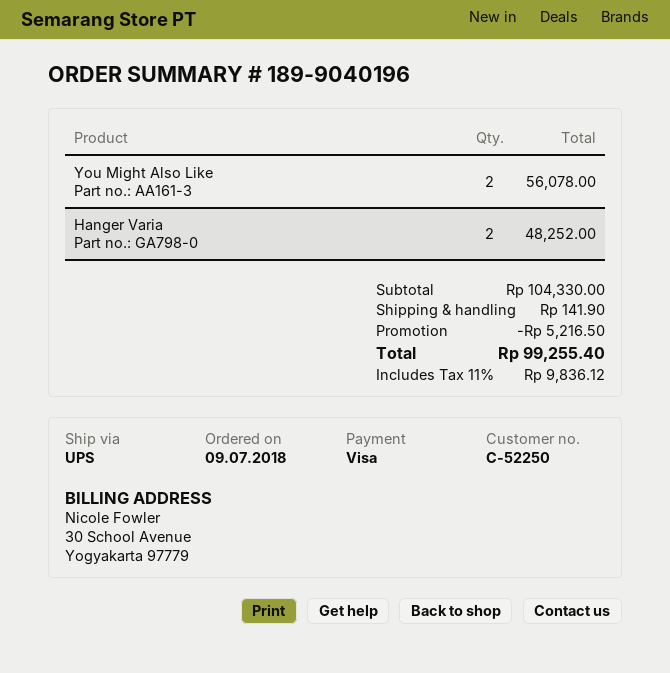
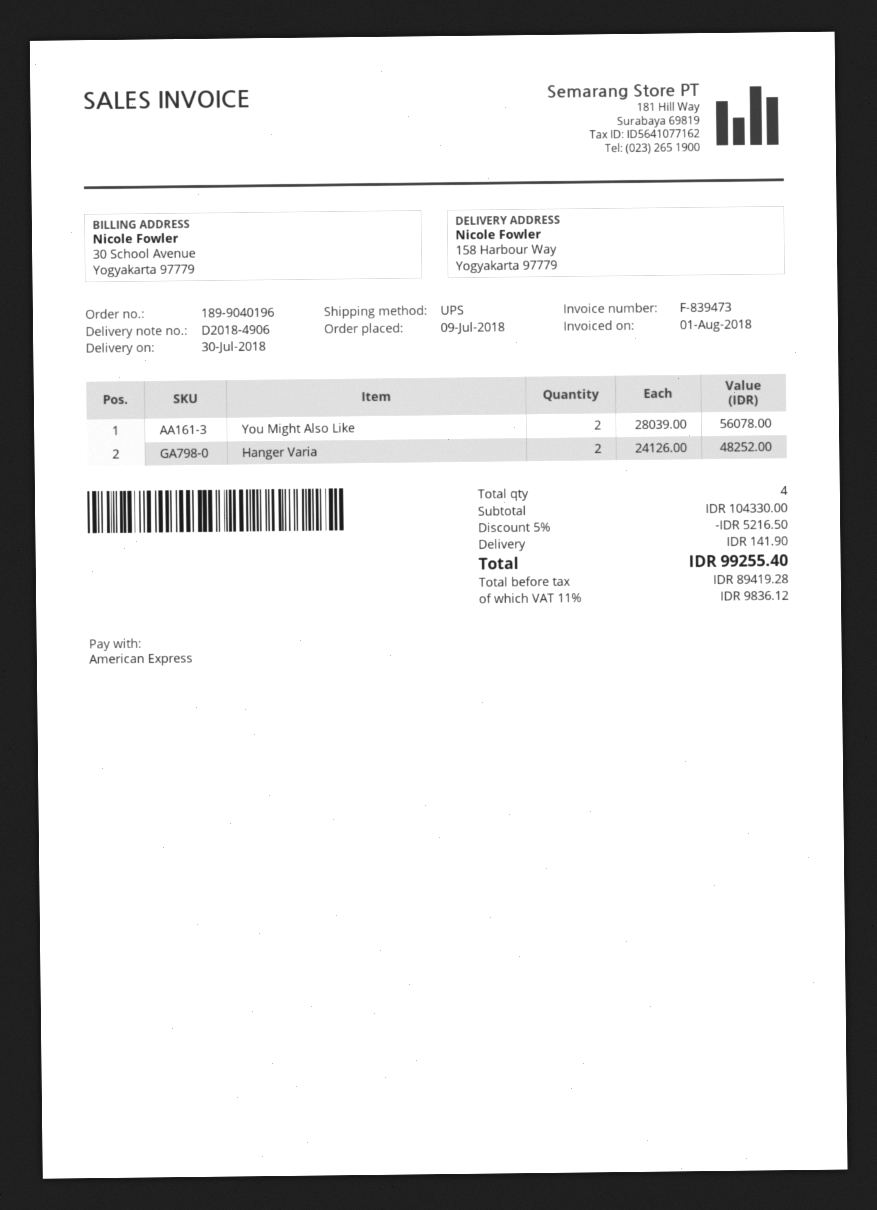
payment method: Visa -> American Express

